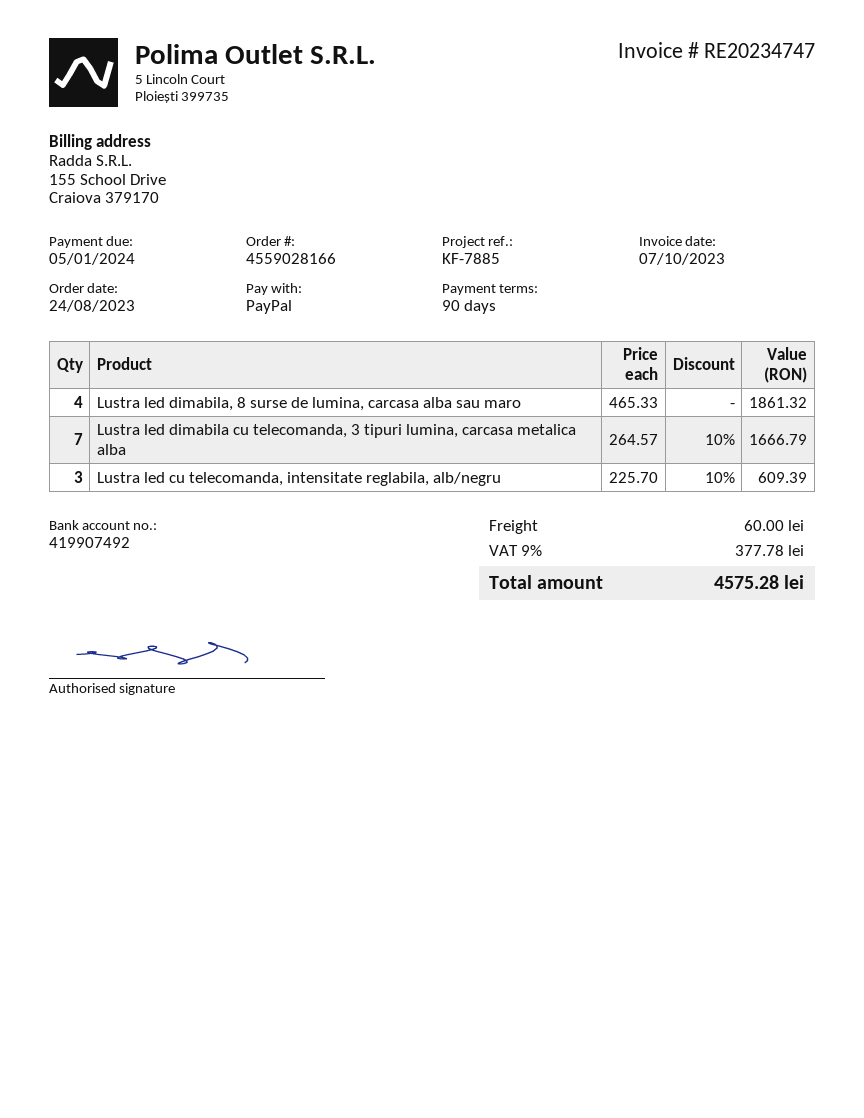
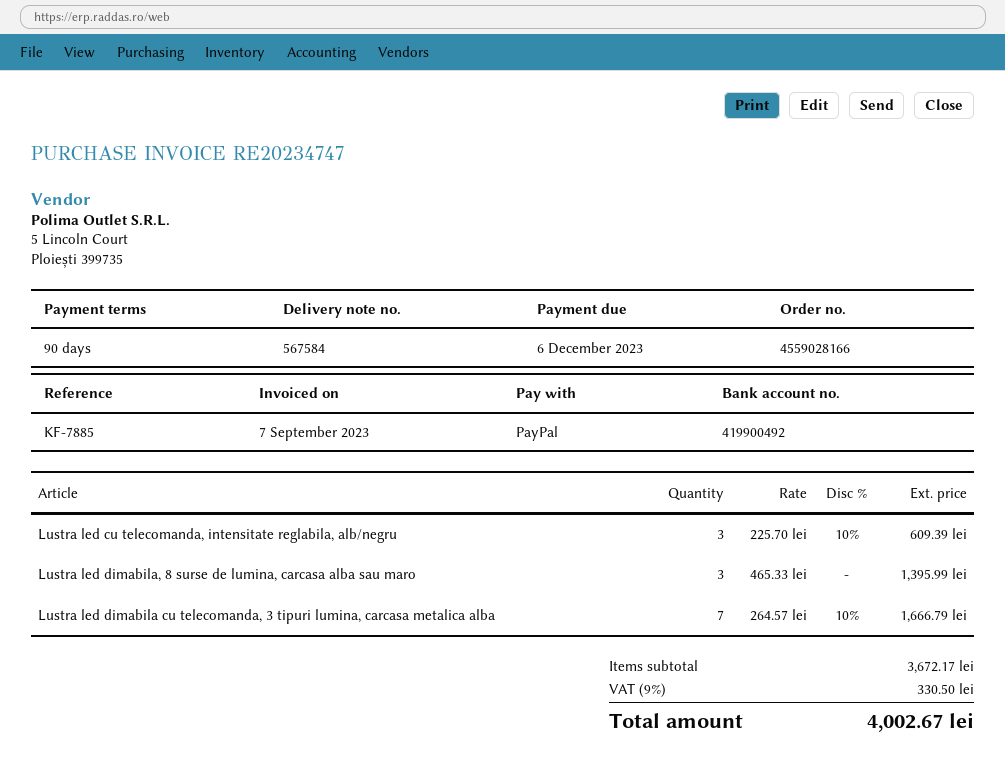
invoice date: 2023-10-07 -> 2023-09-07
due date: 2024-01-05 -> 2023-12-06
bank account: 419907492 -> 419900492
Lustra led dimabila, 8 surse de lumina, carcasa alba sau maro: 4 x 465.33 = 1861.32 -> 3 x 465.33 = 1395.99
shipping: 60.00 -> none
tax: 9% = 377.78 -> 9% = 330.50
total: 4575.28 -> 4002.67

